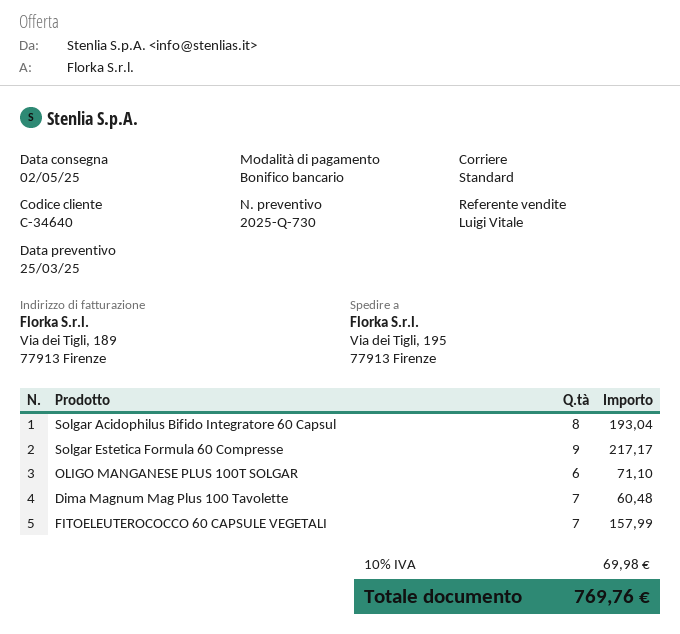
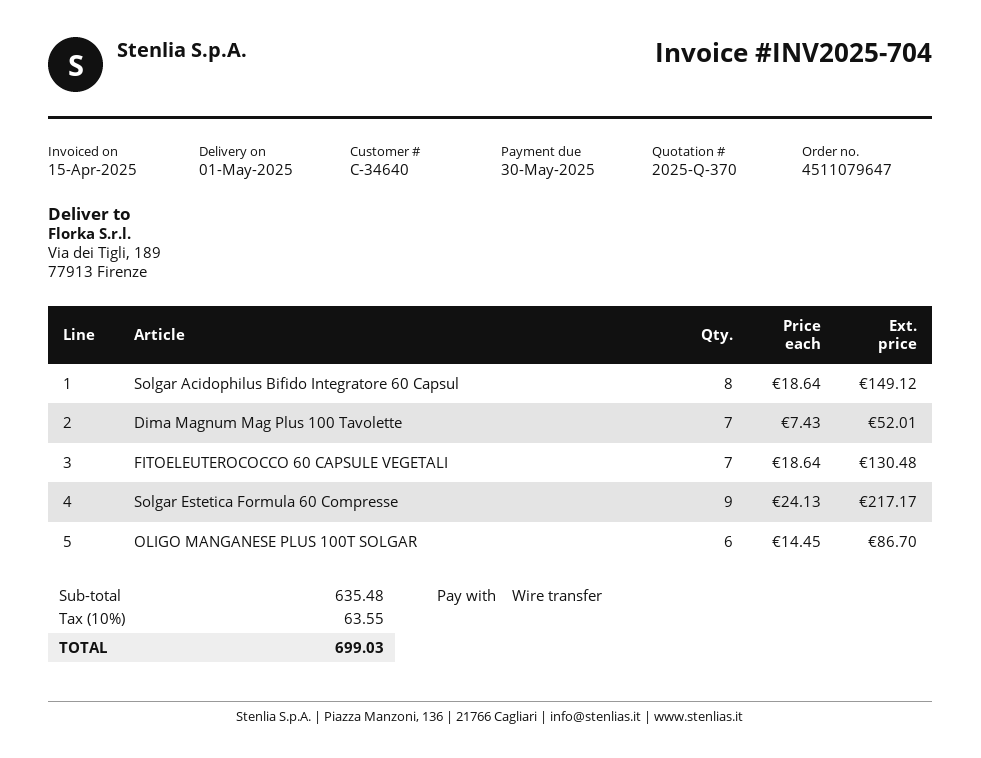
quote number: 2025-Q-730 -> 2025-Q-370
delivery date: 2025-05-02 -> 2025-05-01
ship to: Via dei Tigli, 195, 77913 Firenze -> Via dei Tigli, 189, 77913 Firenze
Solgar Acidophilus Bifido Integratore 60 Capsul: 8 for 193.04 -> 8 for 149.12
OLIGO MANGANESE PLUS 100T SOLGAR: 6 for 71.10 -> 6 for 86.70
Dima Magnum Mag Plus 100 Tavolette: 7 for 60.48 -> 7 for 52.01
FITOELEUTEROCOCCO 60 CAPSULE VEGETALI: 7 for 157.99 -> 7 for 130.48
tax: 10% = 69.98 -> 10% = 63.55
total: 769.76 -> 699.03

